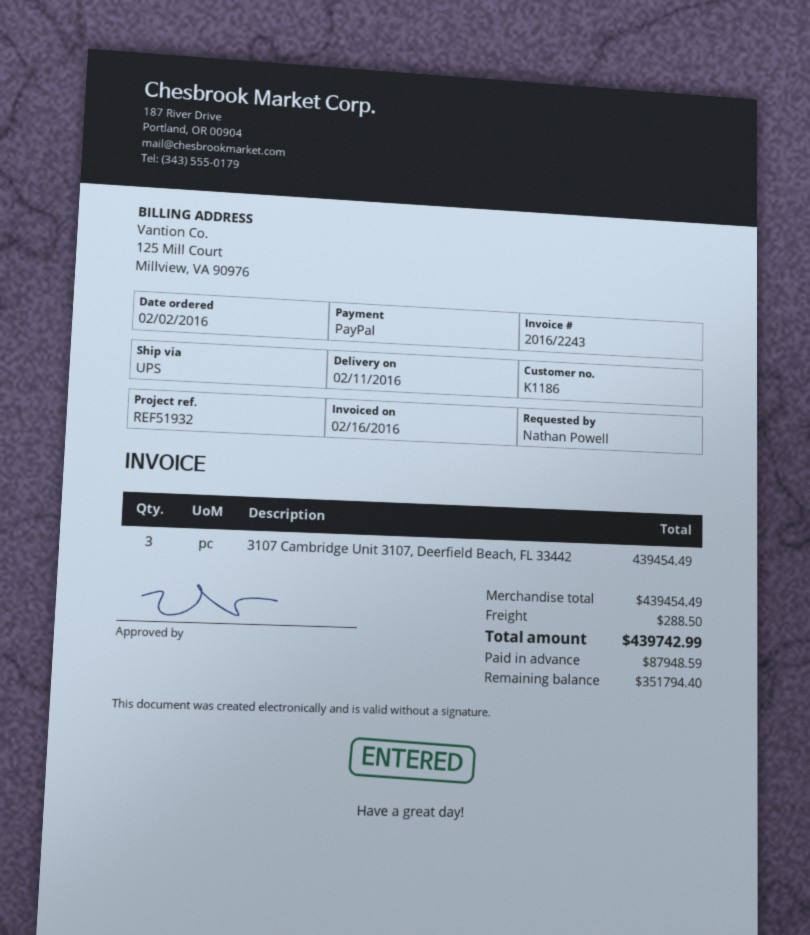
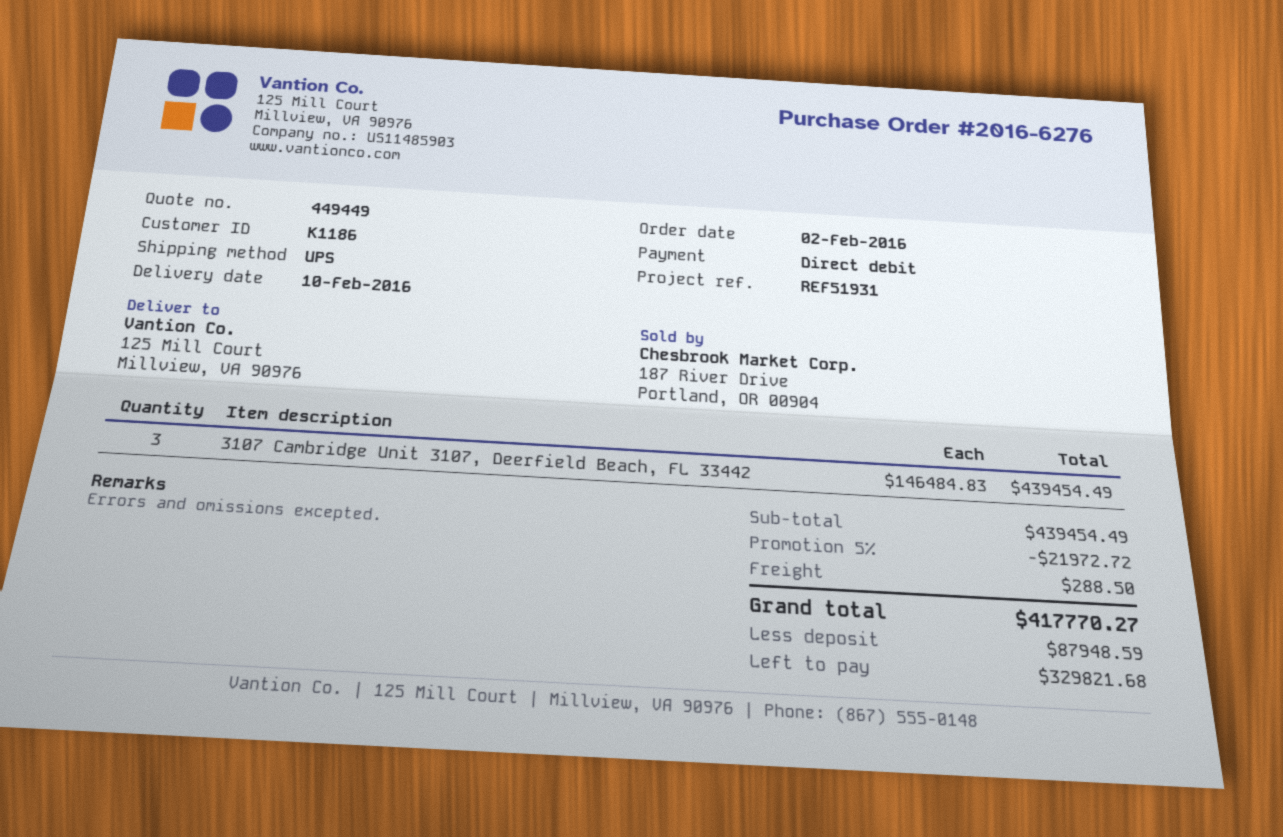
delivery date: 2016-02-11 -> 2016-02-10
reference: REF51932 -> REF51931
payment method: PayPal -> direct debit
discount: none -> 5% = 21972.72
total: 439742.99 -> 417770.27
balance: 351794.40 -> 329821.68

